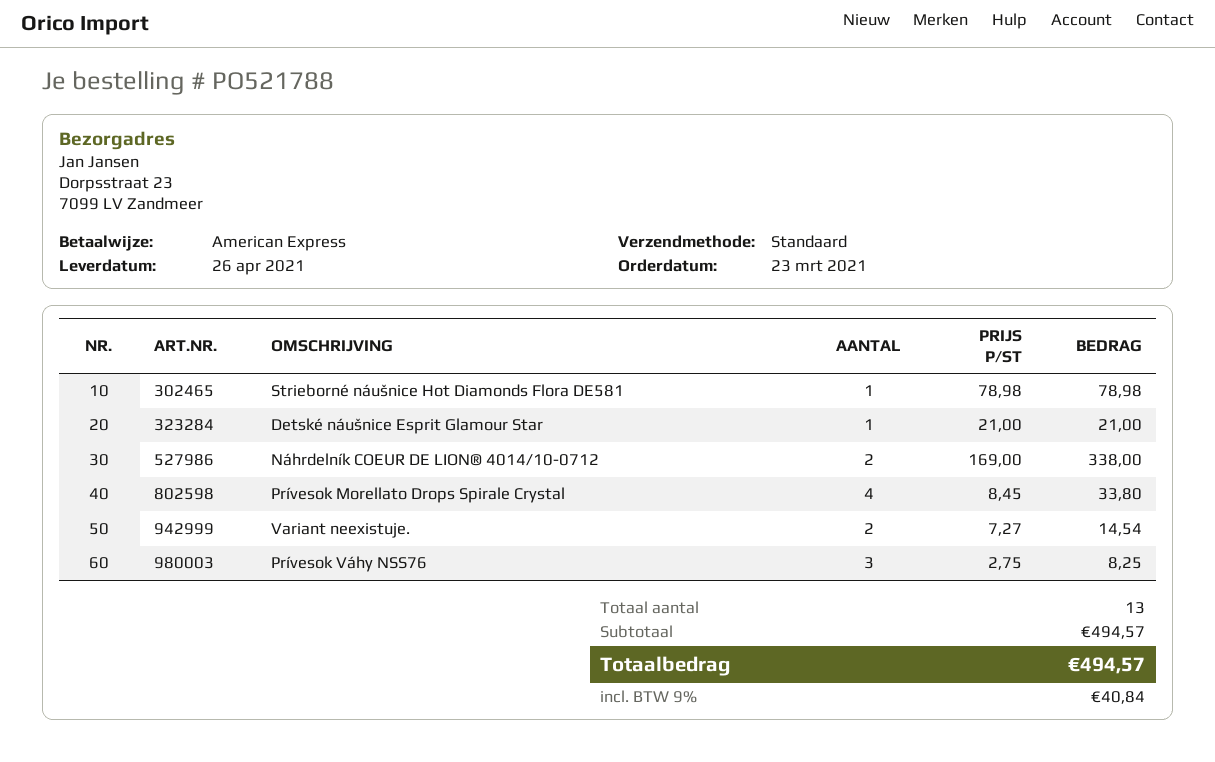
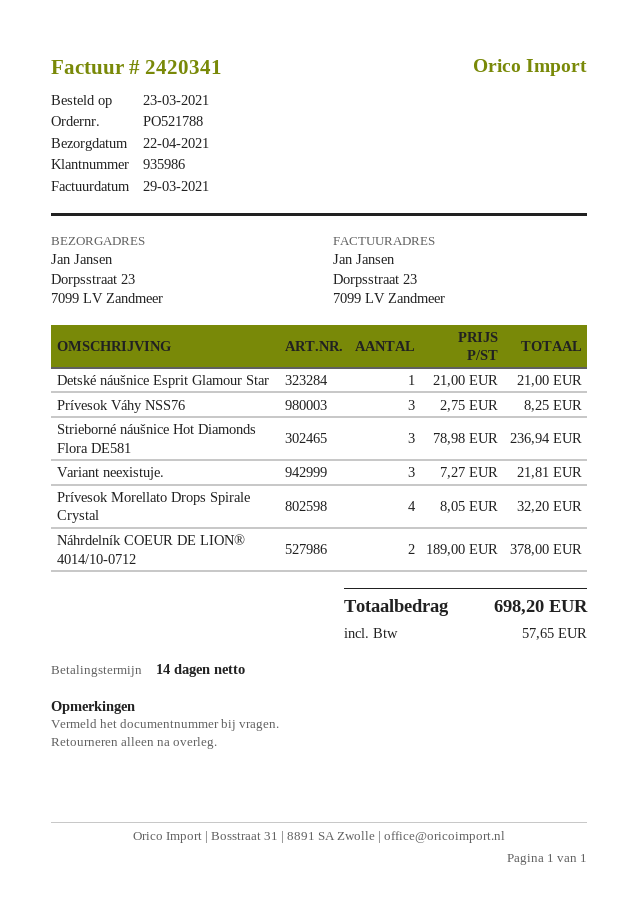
delivery date: 2021-04-26 -> 2021-04-22
Strieborné náušnice Hot Diamonds Flora DE581: 1 x 78.98 = 78.98 -> 3 x 78.98 = 236.94
Náhrdelník COEUR DE LION® 4014/10-0712: 2 x 169.00 = 338.00 -> 2 x 189.00 = 378.00
Prívesok Morellato Drops Spirale Crystal: 4 x 8.45 = 33.80 -> 4 x 8.05 = 32.20
Variant neexistuje.: 2 x 7.27 = 14.54 -> 3 x 7.27 = 21.81
tax: 40.84 -> 57.65
total: 494.57 -> 698.20

